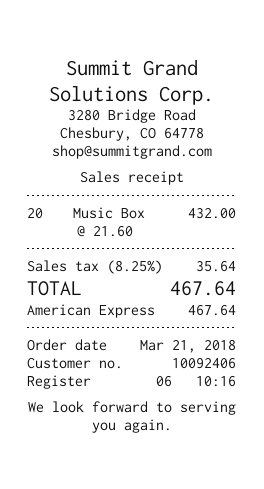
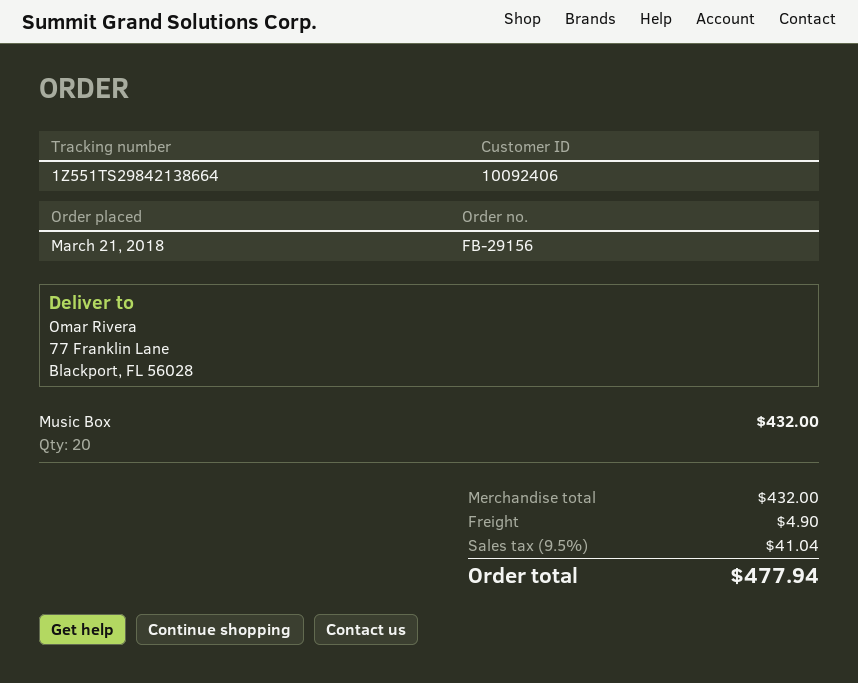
shipping: none -> 4.90
tax: 8.25% = 35.64 -> 9.5% = 41.04
total: 467.64 -> 477.94

